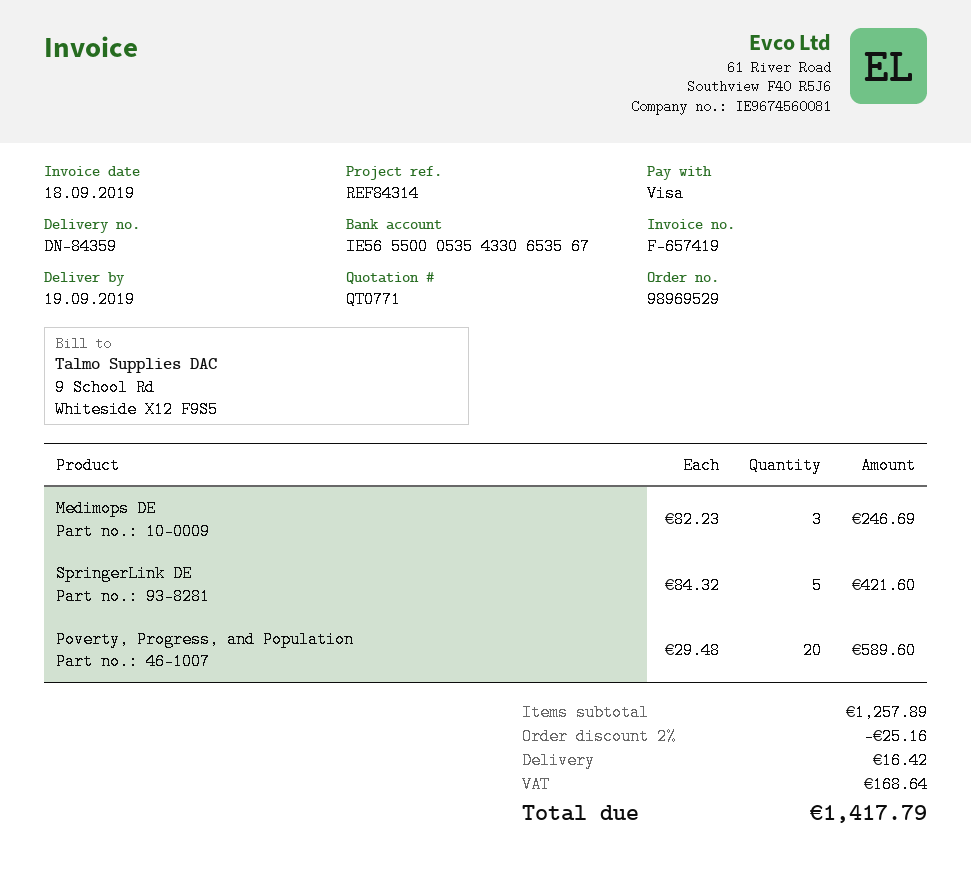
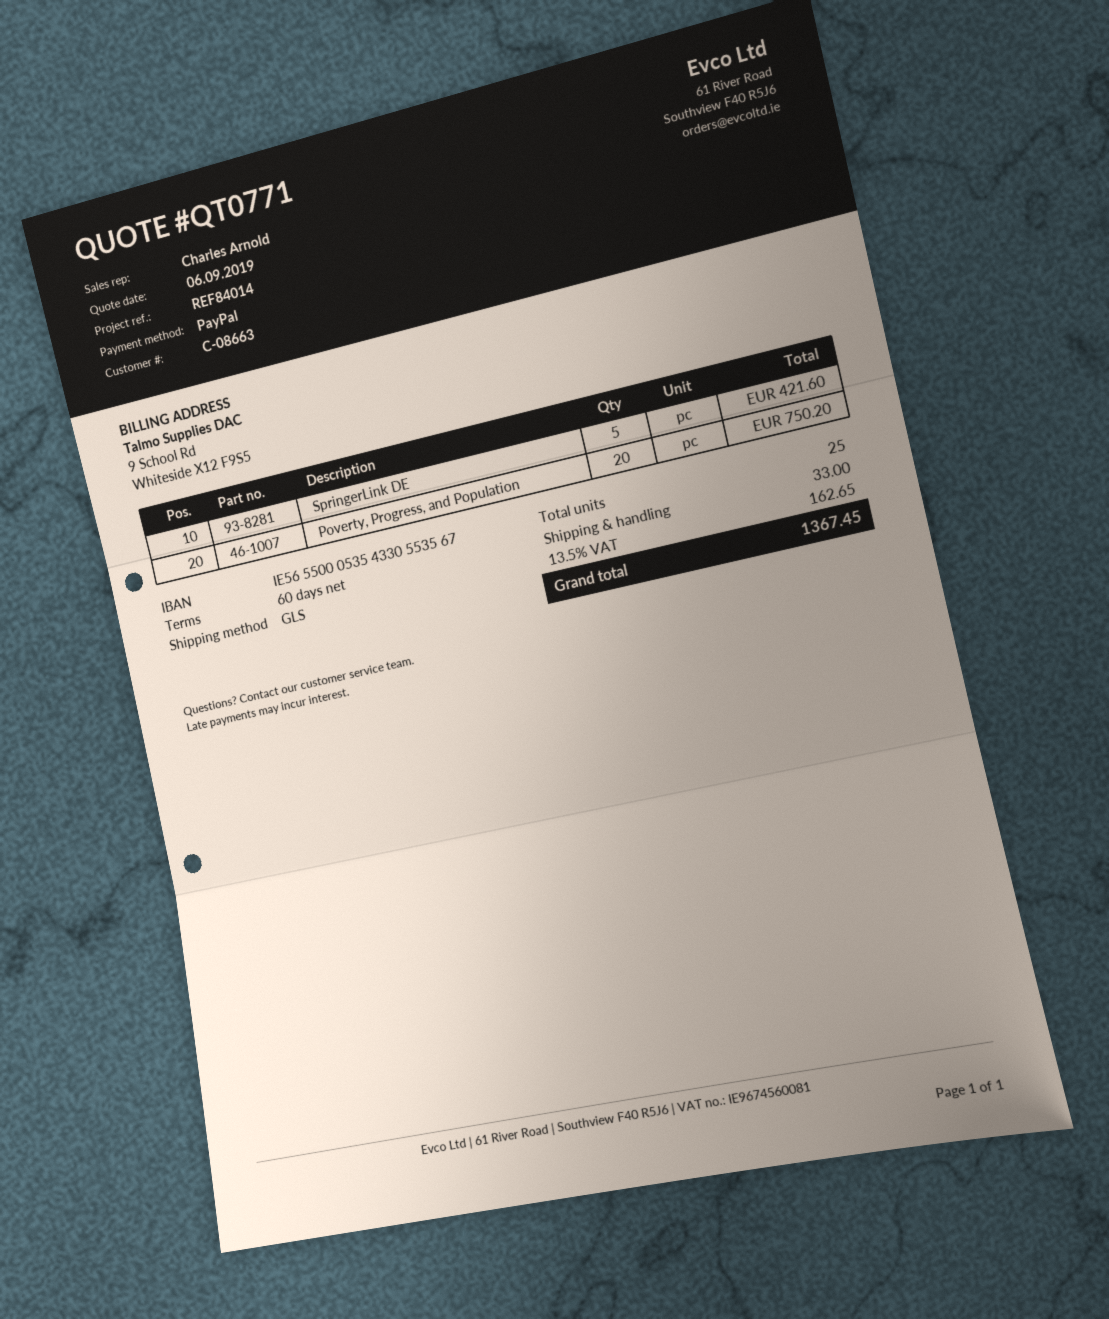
reference: REF84314 -> REF84014
payment method: Visa -> PayPal
bank account: IE56550005354330653567 -> IE56550005354330553567
Medimops DE: 3 for 246.69 -> none
Poverty, Progress, and Population: 20 for 589.60 -> 20 for 750.20
discount: 2% = 25.16 -> none
shipping: 16.42 -> 33.00
tax: 168.64 -> 162.65
total: 1417.79 -> 1367.45

